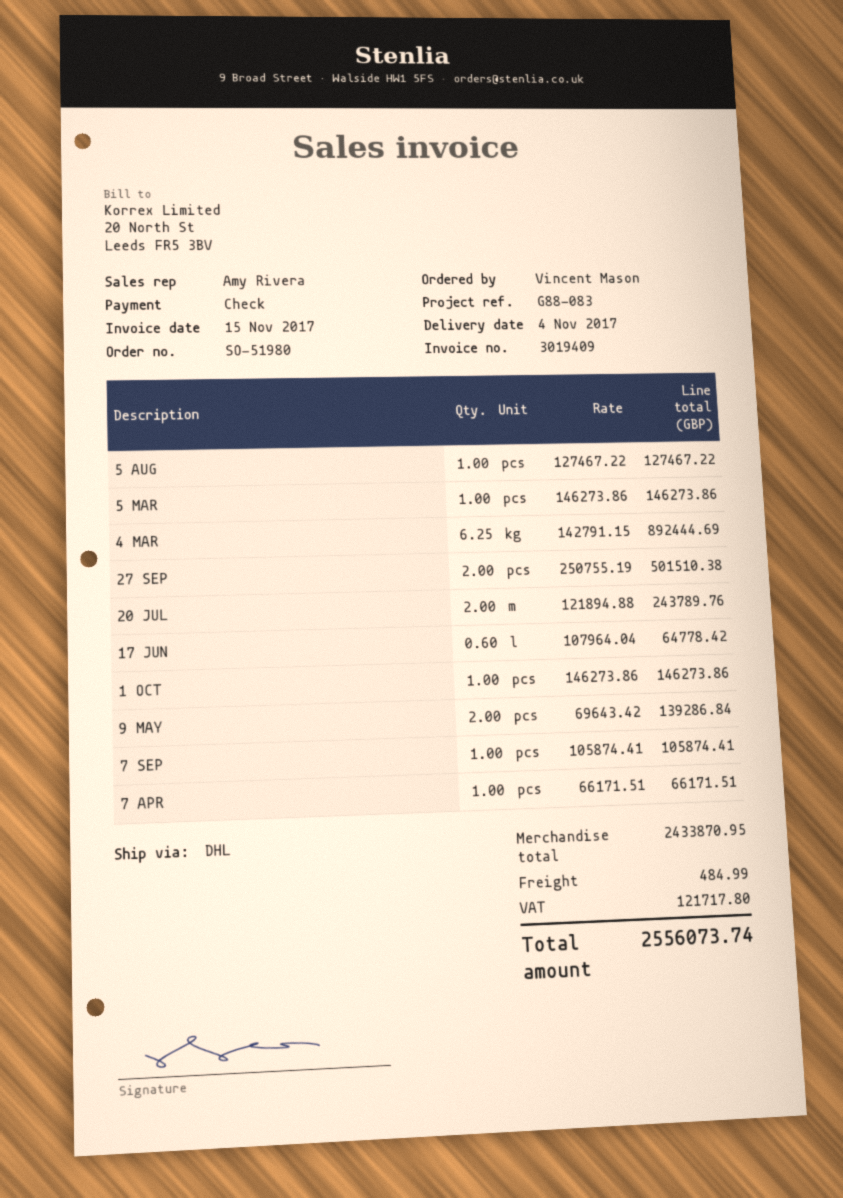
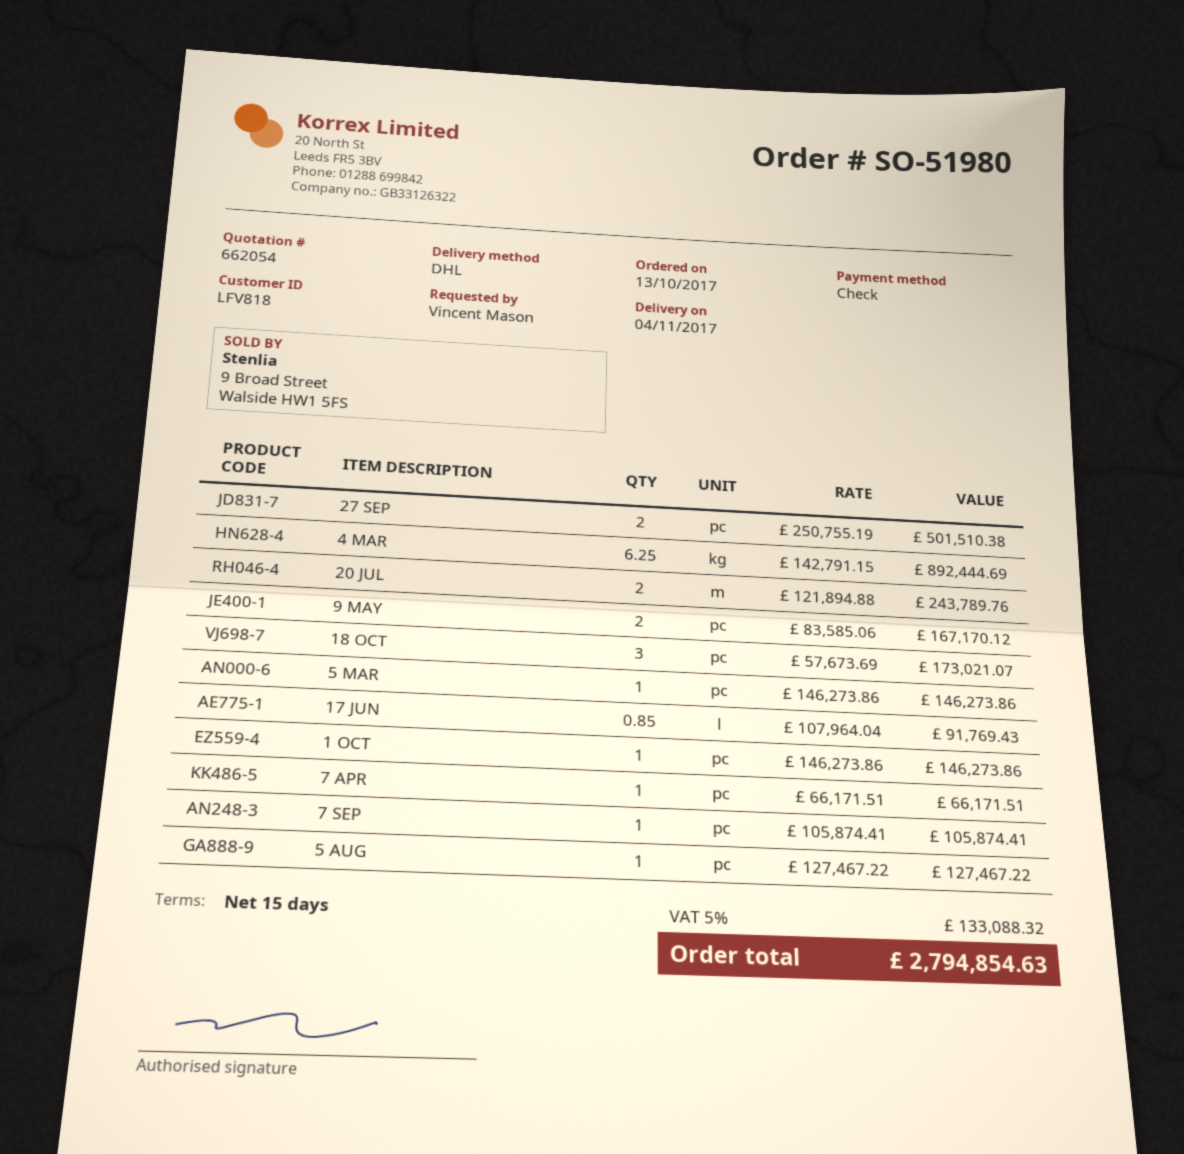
17 JUN: 0.6 x 107964.04 = 64778.42 -> 0.85 x 107964.04 = 91769.43
9 MAY: 2 x 69643.42 = 139286.84 -> 2 x 83585.06 = 167170.12
18 OCT: none -> 3 x 57673.69 = 173021.07
shipping: 484.99 -> none
tax: 121717.80 -> 133088.32
total: 2556073.74 -> 2794854.63

